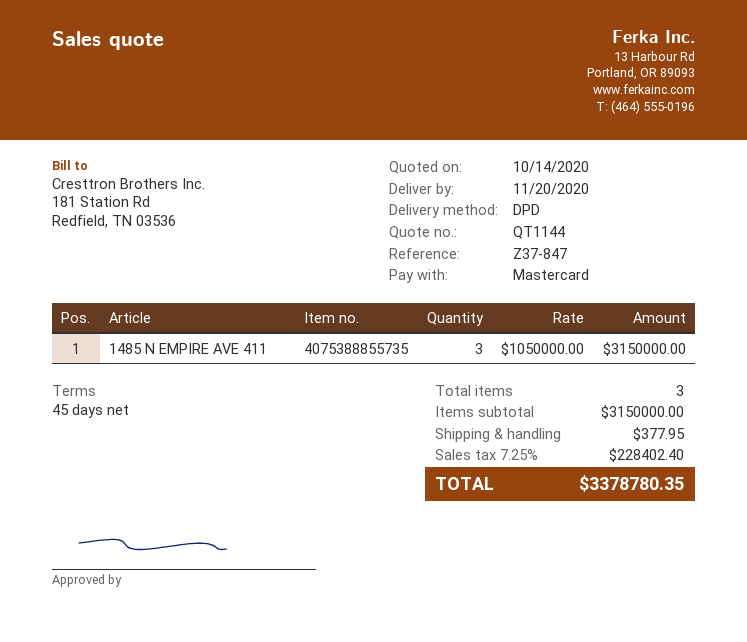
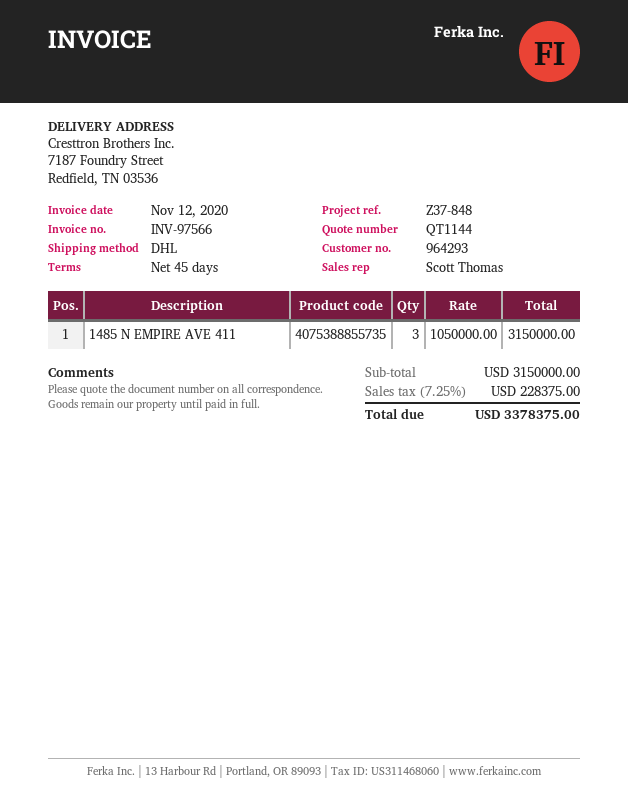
reference: Z37-847 -> Z37-848
shipping method: DPD -> DHL
shipping: 377.95 -> none
tax: 7.25% = 228402.40 -> 7.25% = 228375.00
total: 3378780.35 -> 3378375.00

